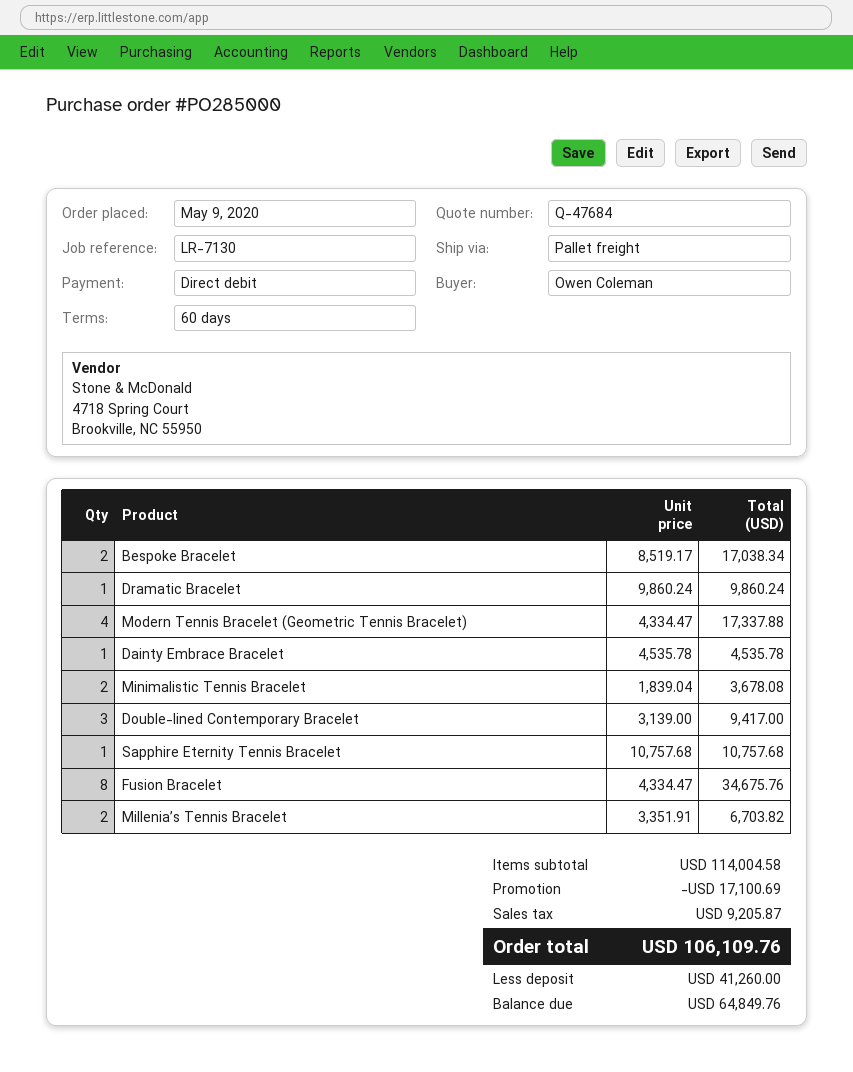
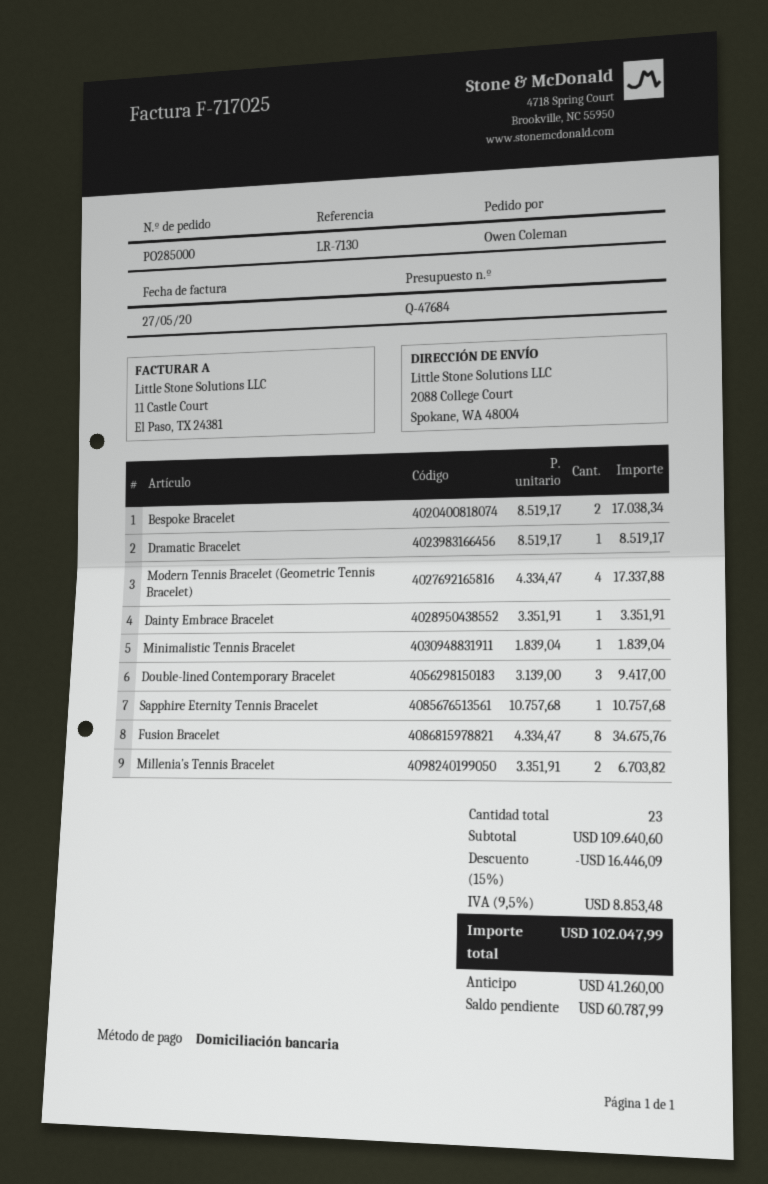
Dramatic Bracelet: 1 x 9860.24 = 9860.24 -> 1 x 8519.17 = 8519.17
Dainty Embrace Bracelet: 1 x 4535.78 = 4535.78 -> 1 x 3351.91 = 3351.91
Minimalistic Tennis Bracelet: 2 x 1839.04 = 3678.08 -> 1 x 1839.04 = 1839.04
subtotal: 114004.58 -> 109640.60
discount: 17100.69 -> 16446.09
tax: 9205.87 -> 8853.48
total: 106109.76 -> 102047.99
balance: 64849.76 -> 60787.99

